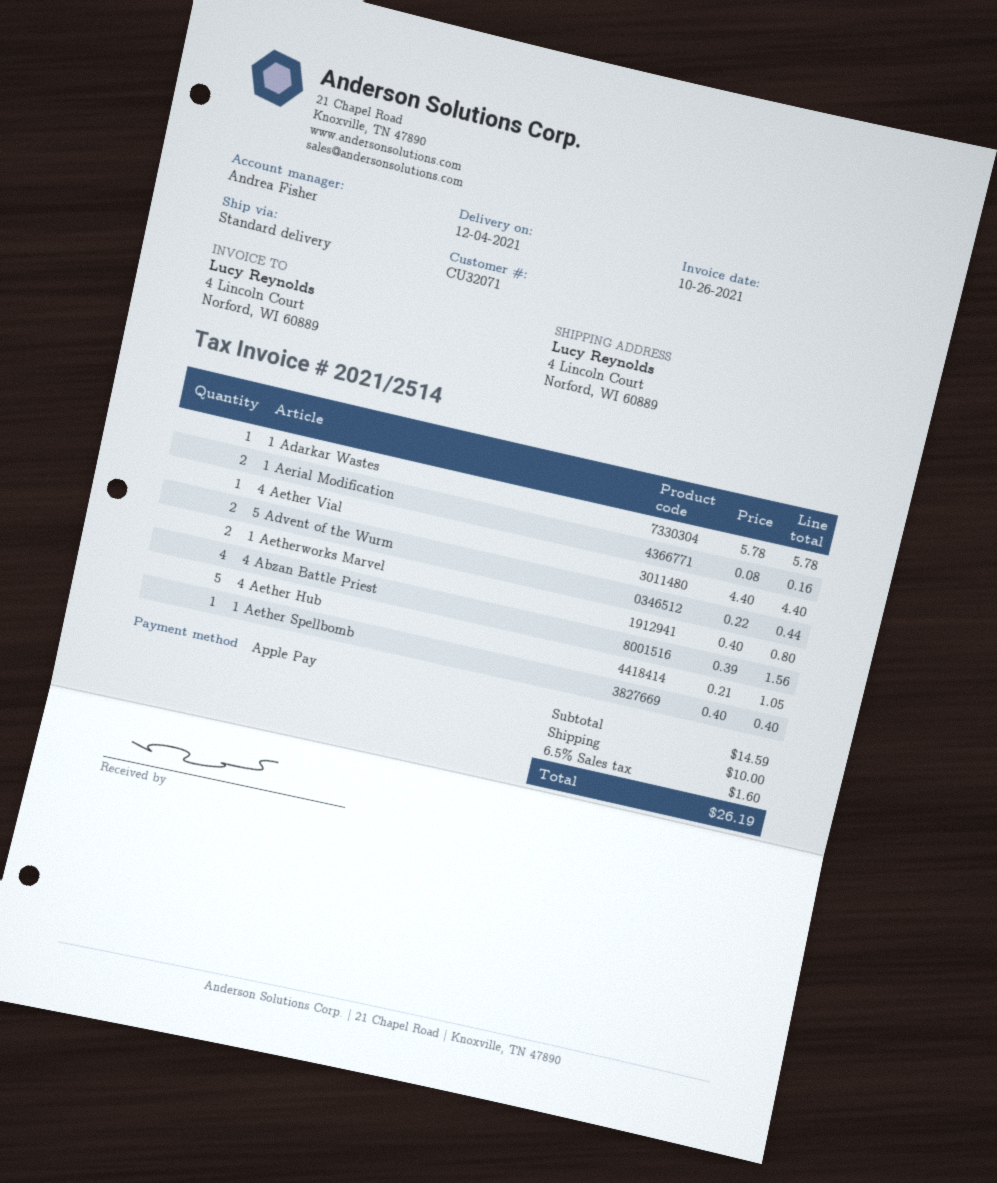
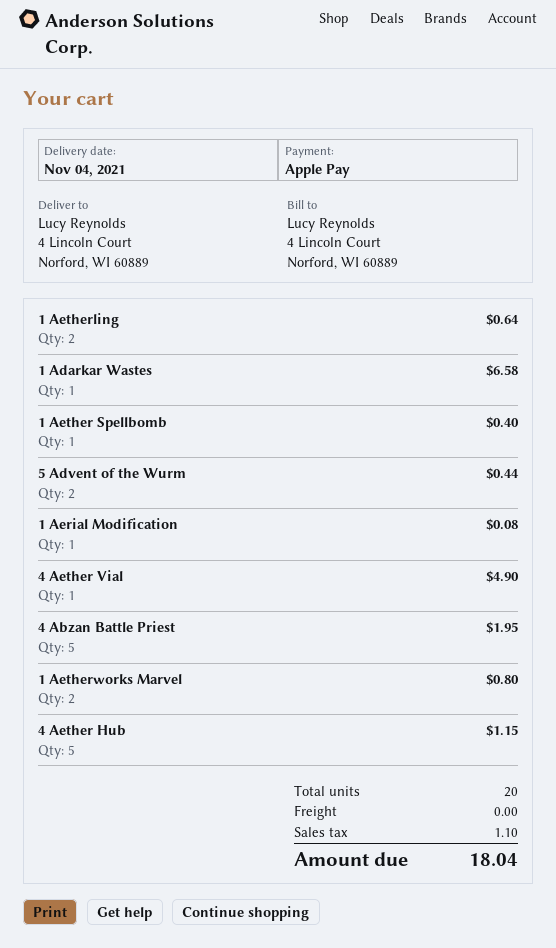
delivery date: 2021-12-04 -> 2021-11-04
1 Adarkar Wastes: 1 for 5.78 -> 1 for 6.58
1 Aerial Modification: 2 for 0.16 -> 1 for 0.08
4 Aether Vial: 1 for 4.40 -> 1 for 4.90
4 Abzan Battle Priest: 4 for 1.56 -> 5 for 1.95
4 Aether Hub: 5 for 1.05 -> 5 for 1.15
1 Aetherling: none -> 2 for 0.64
shipping: 10.00 -> 0.00
tax: 1.60 -> 1.10
total: 26.19 -> 18.04

